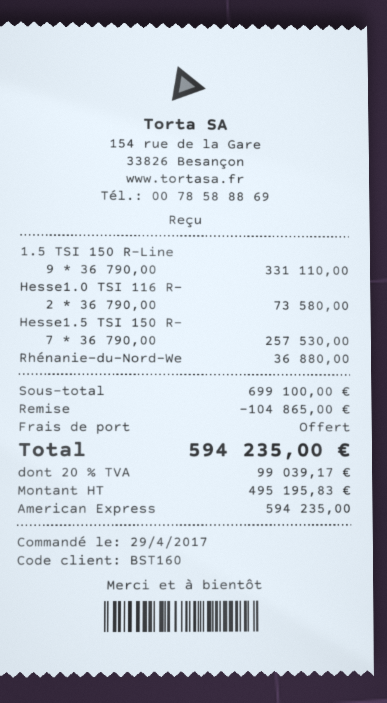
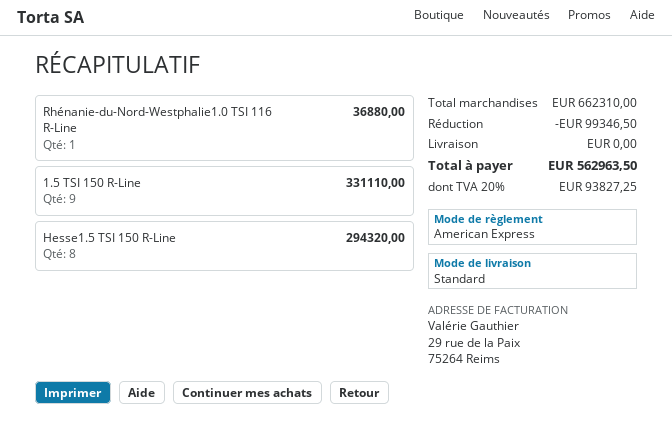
Hesse1.0 TSI 116 R-: 2 for 73580.00 -> none
Hesse1.5 TSI 150 R-: 7 for 257530.00 -> 8 for 294320.00
subtotal: 699100.00 -> 662310.00
discount: 104865.00 -> 99346.50
tax: 20% = 99039.17 -> 20% = 93827.25
total: 594235.00 -> 562963.50

